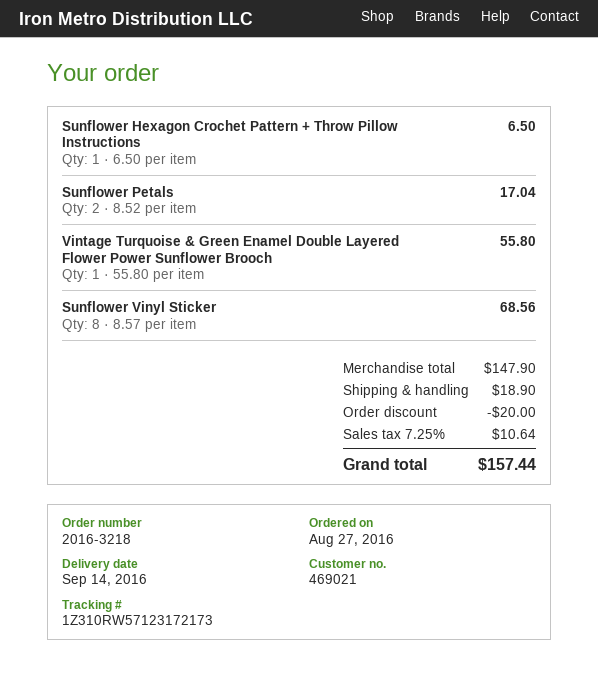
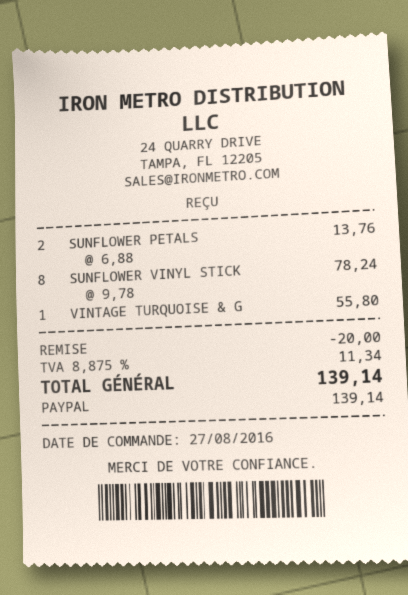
Sunflower Hexagon Crochet Pattern + Throw Pillow Instructions: 1 x 6.50 = 6.50 -> none
Sunflower Petals: 2 x 8.52 = 17.04 -> 2 x 6.88 = 13.76
Sunflower Vinyl Sticker: 8 x 8.57 = 68.56 -> 8 x 9.78 = 78.24
shipping: 18.90 -> none
tax: 7.25% = 10.64 -> 8.875% = 11.34
total: 157.44 -> 139.14

